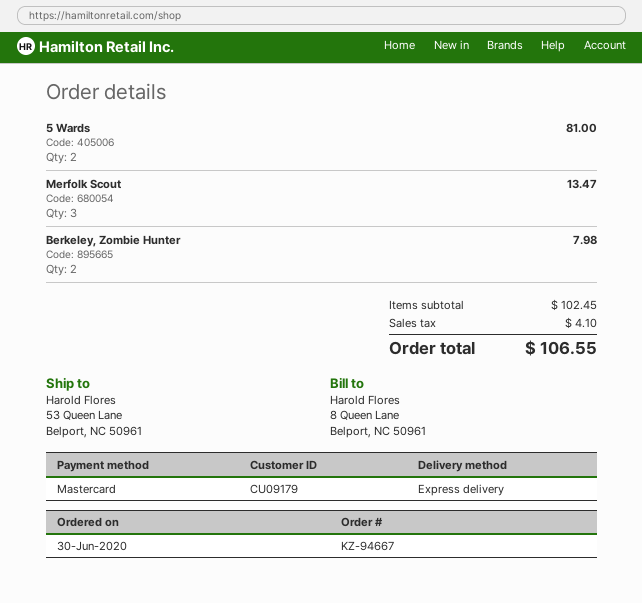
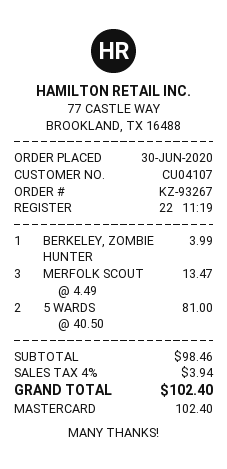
order number: KZ-94667 -> KZ-93267
customer number: CU09179 -> CU04107
Berkeley, Zombie Hunter: 2 for 7.98 -> 1 for 3.99
subtotal: 102.45 -> 98.46
tax: 4.10 -> 3.94
total: 106.55 -> 102.40

